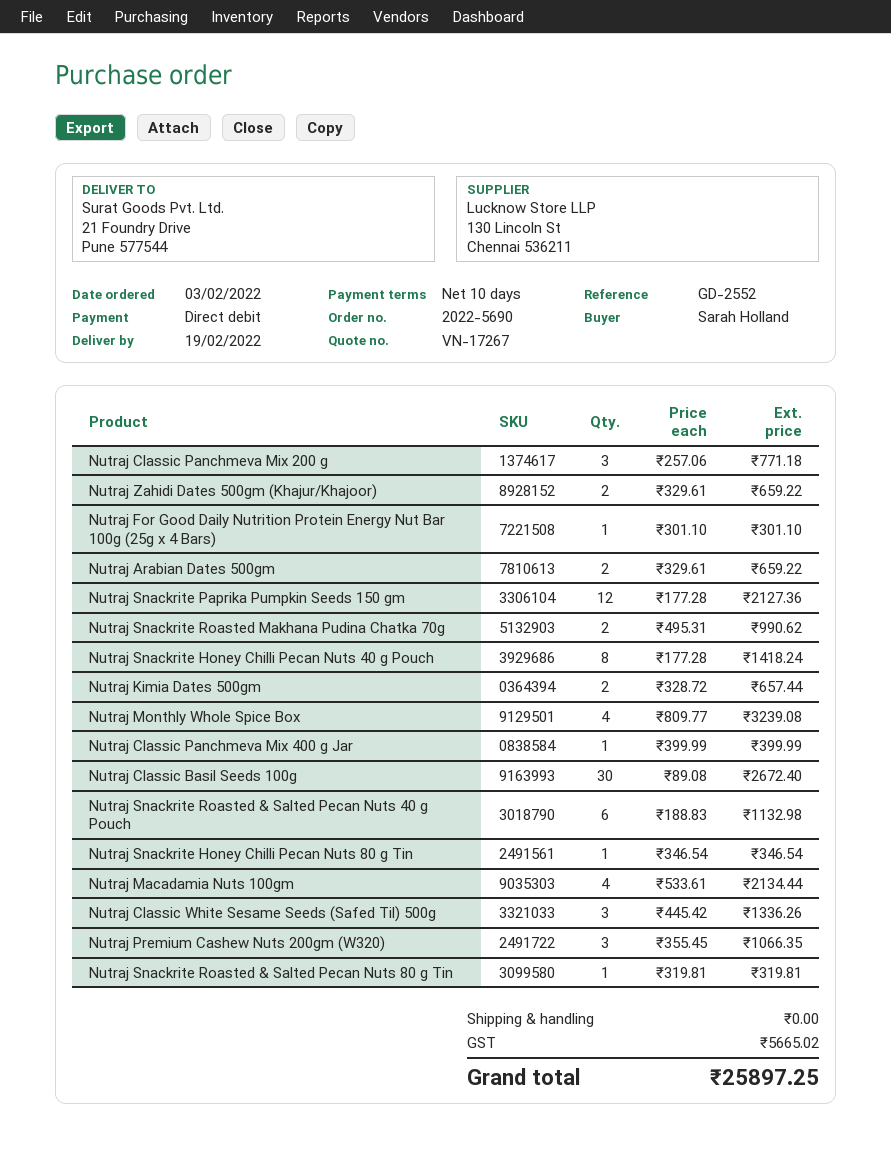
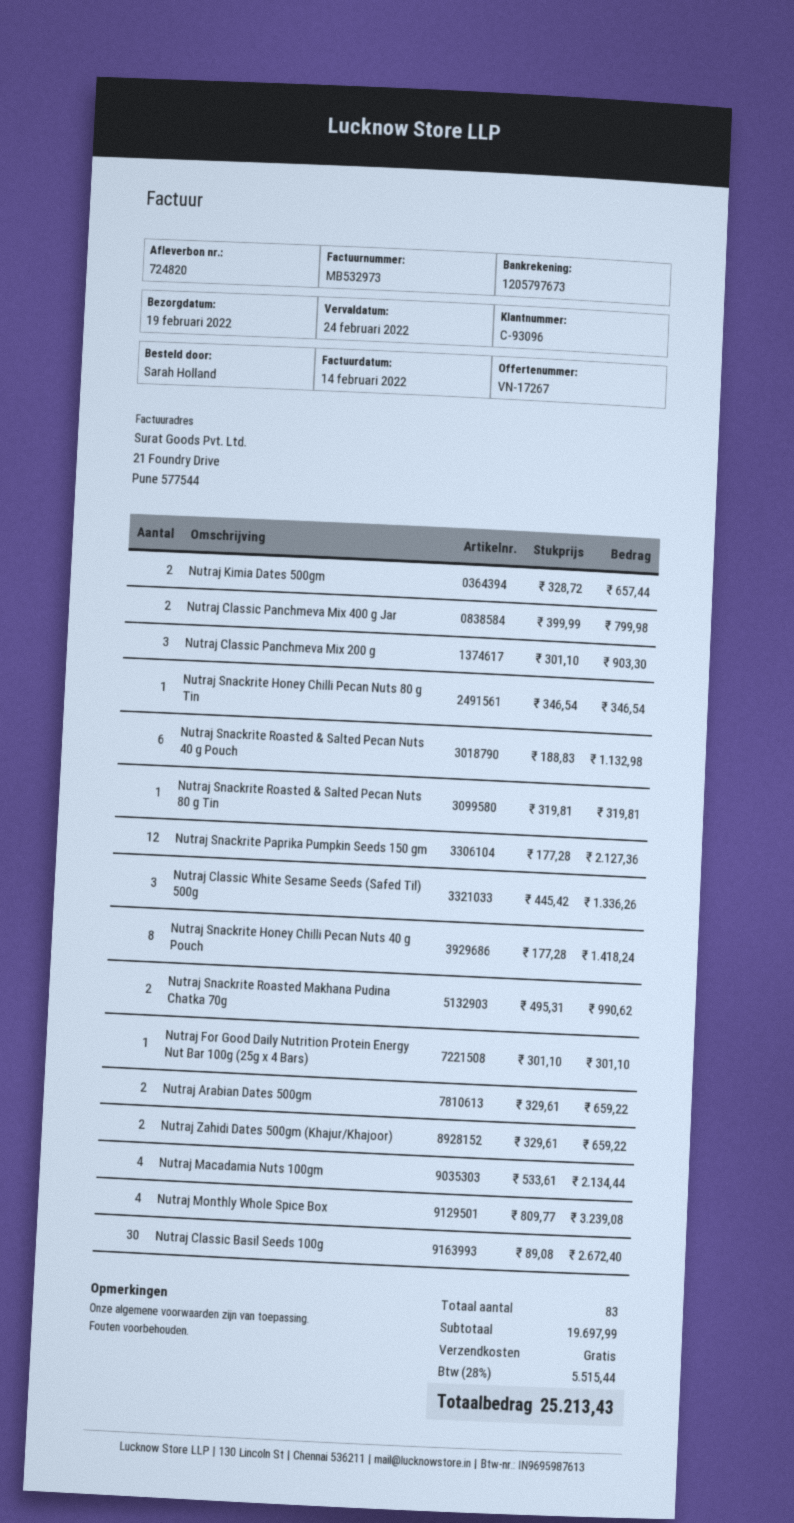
Nutraj Classic Panchmeva Mix 200 g: 3 x 257.06 = 771.18 -> 3 x 301.10 = 903.30
Nutraj Classic Panchmeva Mix 400 g Jar: 1 x 399.99 = 399.99 -> 2 x 399.99 = 799.98
Nutraj Premium Cashew Nuts 200gm (W320): 3 x 355.45 = 1066.35 -> none
tax: 5665.02 -> 5515.44
total: 25897.25 -> 25213.43

